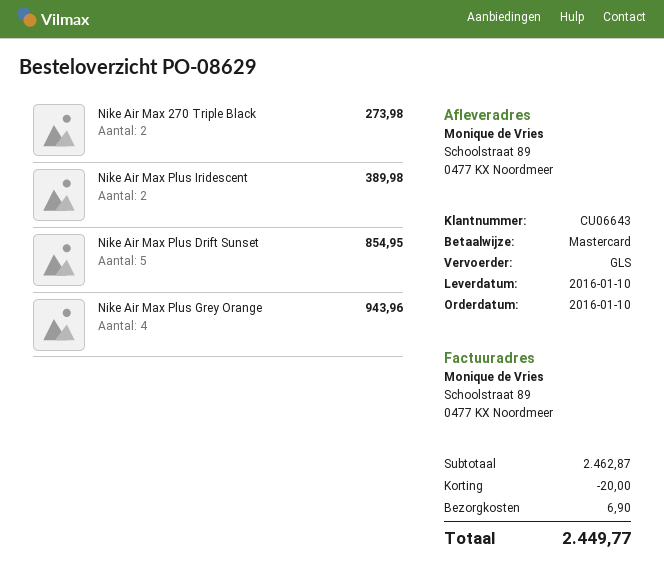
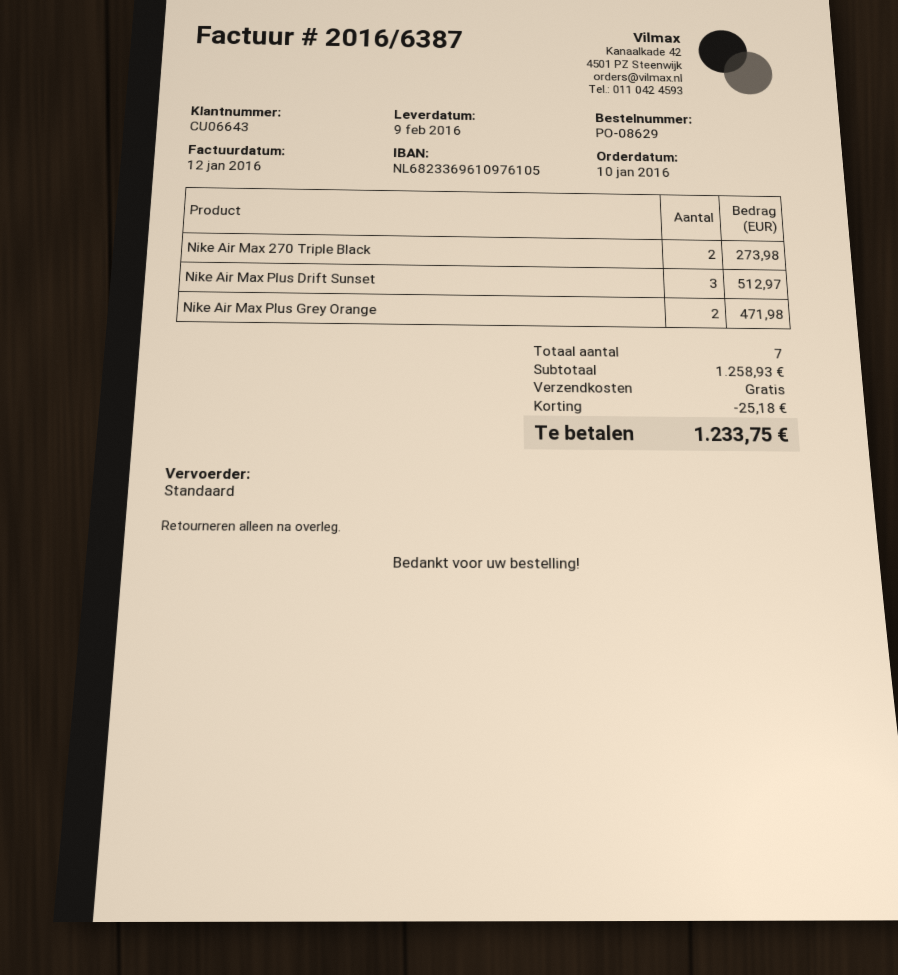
delivery date: 2016-01-10 -> 2016-02-09
shipping method: GLS -> standard
Nike Air Max Plus Iridescent: 2 for 389.98 -> none
Nike Air Max Plus Drift Sunset: 5 for 854.95 -> 3 for 512.97
Nike Air Max Plus Grey Orange: 4 for 943.96 -> 2 for 471.98
subtotal: 2462.87 -> 1258.93
discount: 20.00 -> 25.18
shipping: 6.90 -> 0.00
total: 2449.77 -> 1233.75

